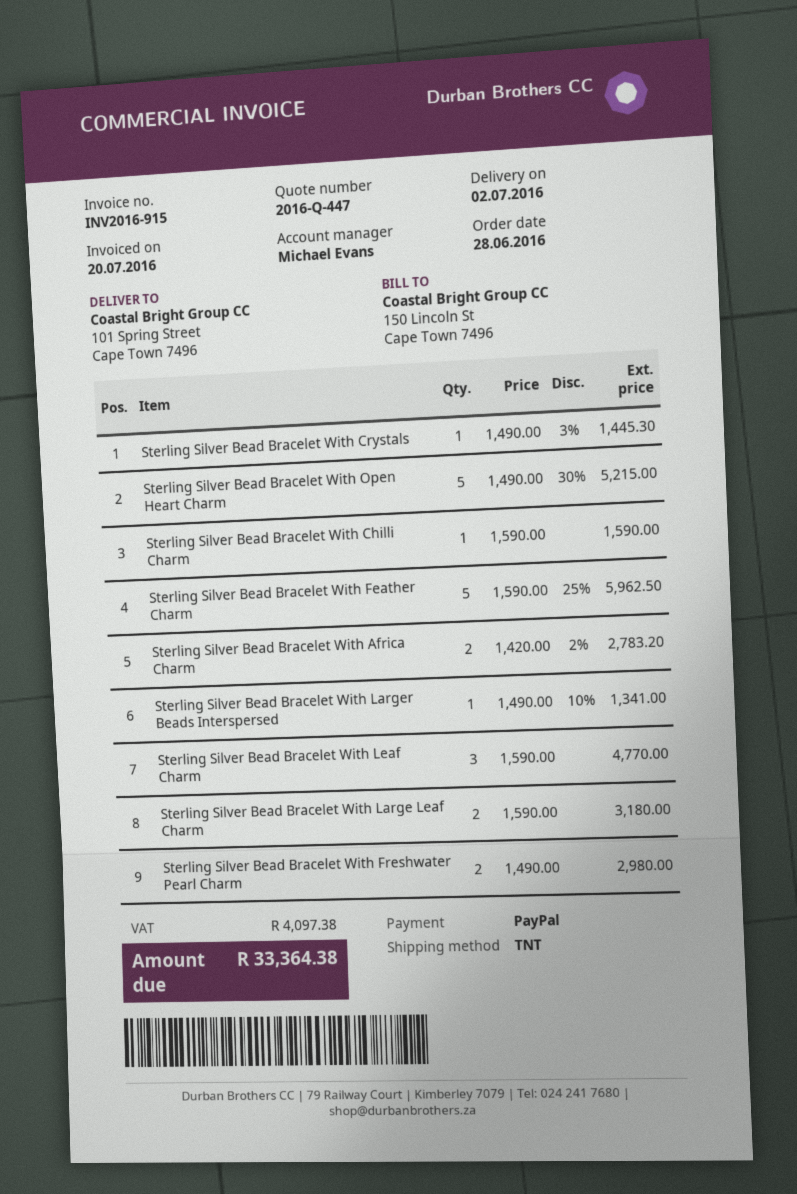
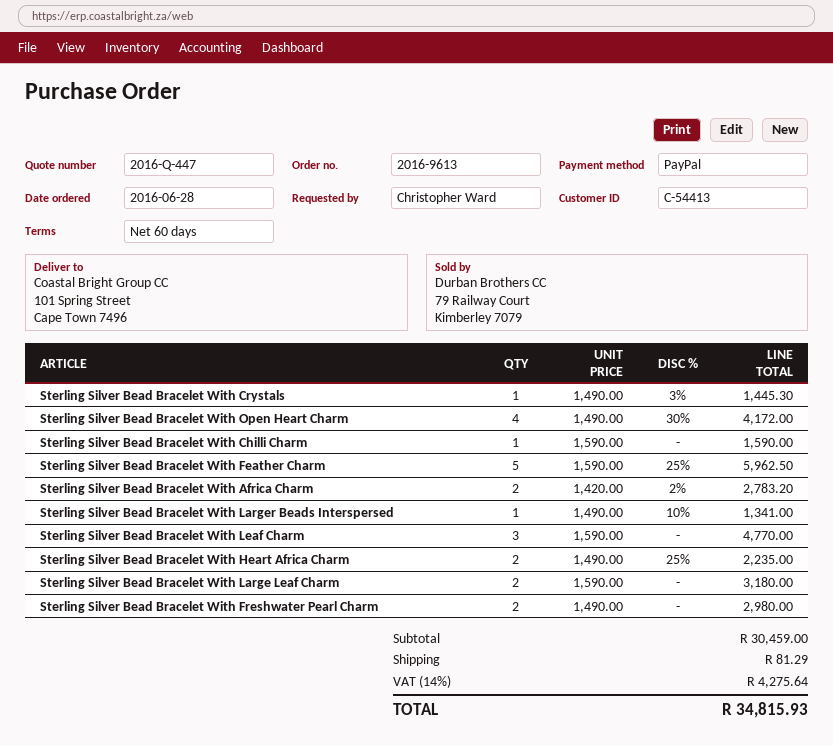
Sterling Silver Bead Bracelet With Open Heart Charm: 5 x 1490.00 - 30% = 5215.00 -> 4 x 1490.00 - 30% = 4172.00
Sterling Silver Bead Bracelet With Heart Africa Charm: none -> 2 x 1490.00 - 25% = 2235.00
shipping: none -> 81.29
tax: 4097.38 -> 4275.64
total: 33364.38 -> 34815.93

